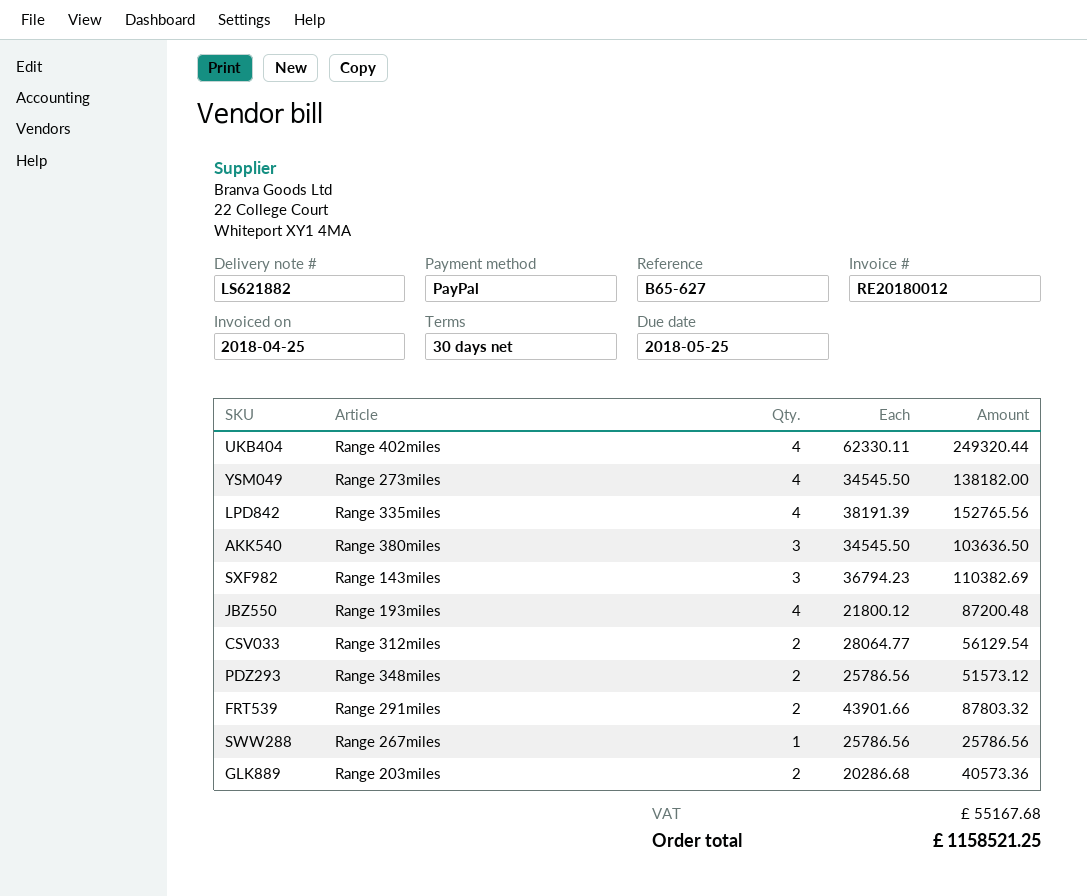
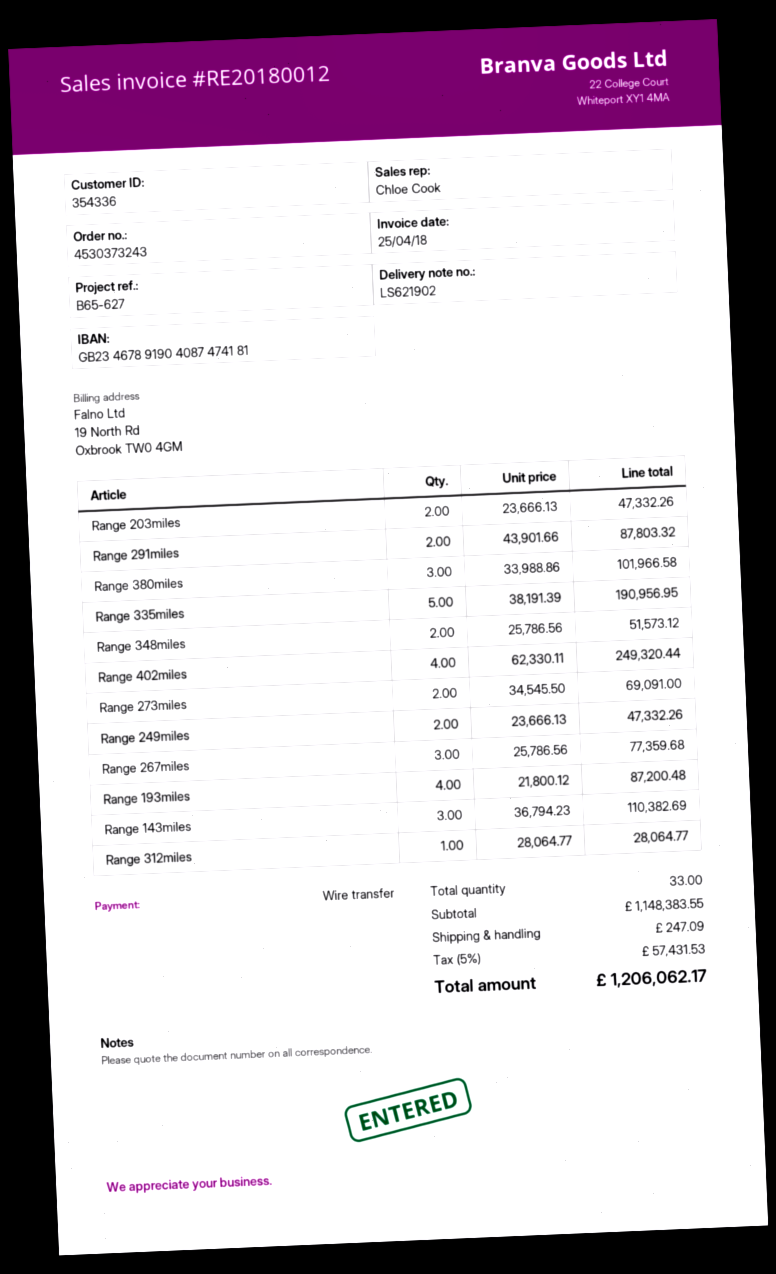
delivery note number: LS621882 -> LS621902
payment method: PayPal -> bank transfer
Range 273miles: 4 x 34545.50 = 138182.00 -> 2 x 34545.50 = 69091.00
Range 335miles: 4 x 38191.39 = 152765.56 -> 5 x 38191.39 = 190956.95
Range 380miles: 3 x 34545.50 = 103636.50 -> 3 x 33988.86 = 101966.58
Range 312miles: 2 x 28064.77 = 56129.54 -> 1 x 28064.77 = 28064.77
Range 267miles: 1 x 25786.56 = 25786.56 -> 3 x 25786.56 = 77359.68
Range 203miles: 2 x 20286.68 = 40573.36 -> 2 x 23666.13 = 47332.26
Range 249miles: none -> 2 x 23666.13 = 47332.26
shipping: none -> 247.09
tax: 55167.68 -> 57431.53
total: 1158521.25 -> 1206062.17

